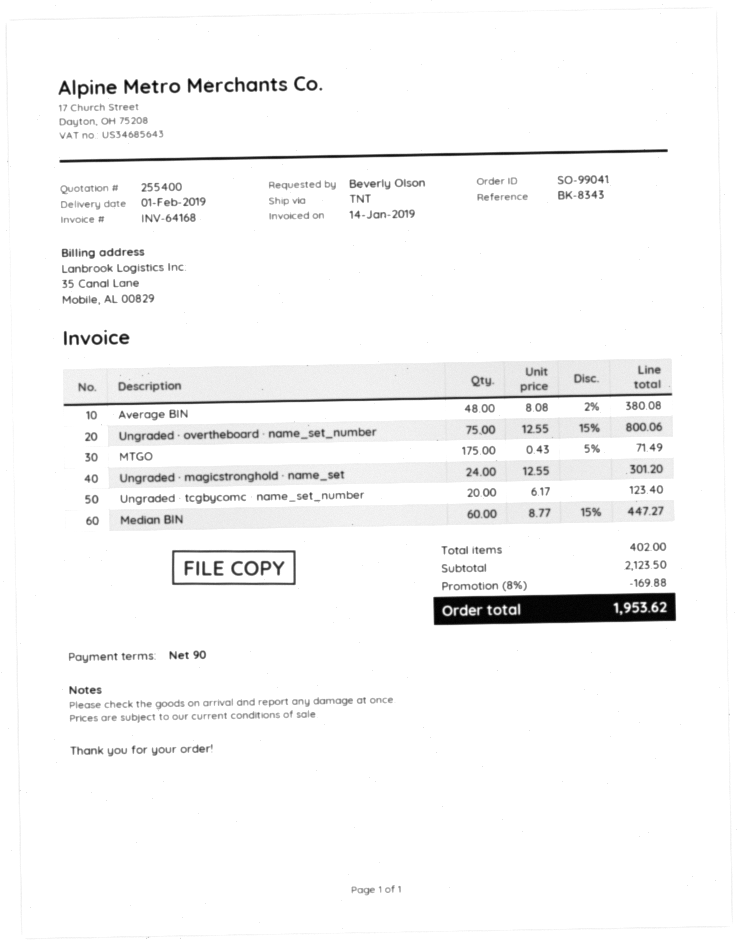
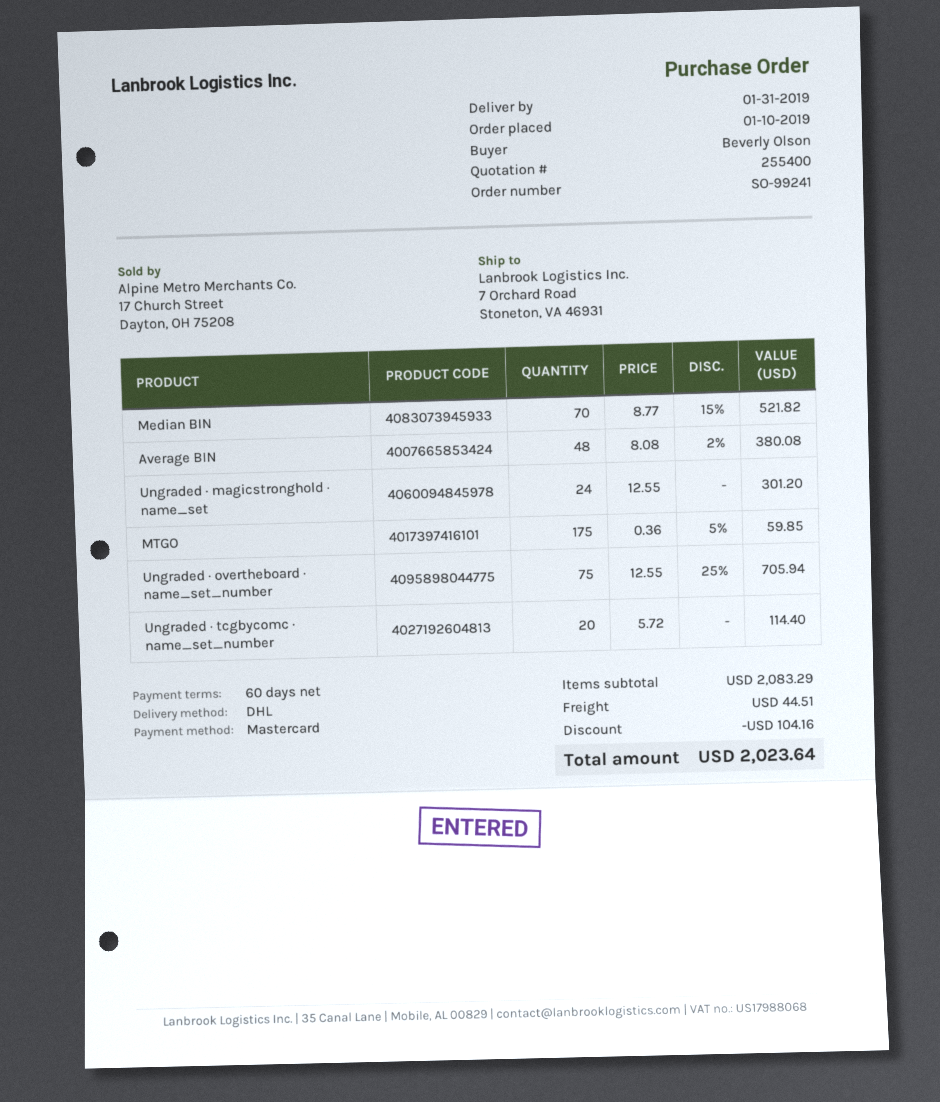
order number: SO-99041 -> SO-99241
delivery date: 2019-02-01 -> 2019-01-31
payment terms: 90 days -> 60 days
shipping method: TNT -> DHL
Ungraded · overtheboard · name_set_number: 75 x 12.55 - 15% = 800.06 -> 75 x 12.55 - 25% = 705.94
MTGO: 175 x 0.43 - 5% = 71.49 -> 175 x 0.36 - 5% = 59.85
Ungraded · tcgbycomc · name_set_number: 20 x 6.17 = 123.40 -> 20 x 5.72 = 114.40
Median BIN: 60 x 8.77 - 15% = 447.27 -> 70 x 8.77 - 15% = 521.82
subtotal: 2123.50 -> 2083.29
discount: 169.88 -> 104.16
shipping: none -> 44.51
total: 1953.62 -> 2023.64

